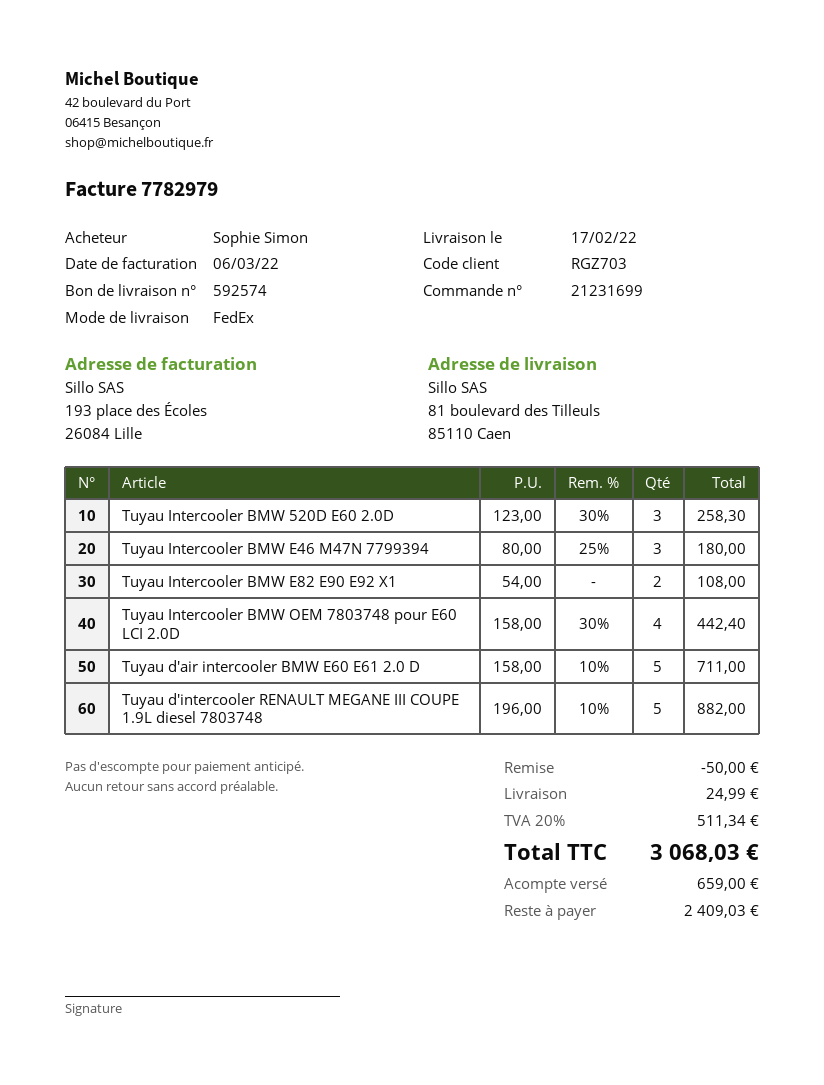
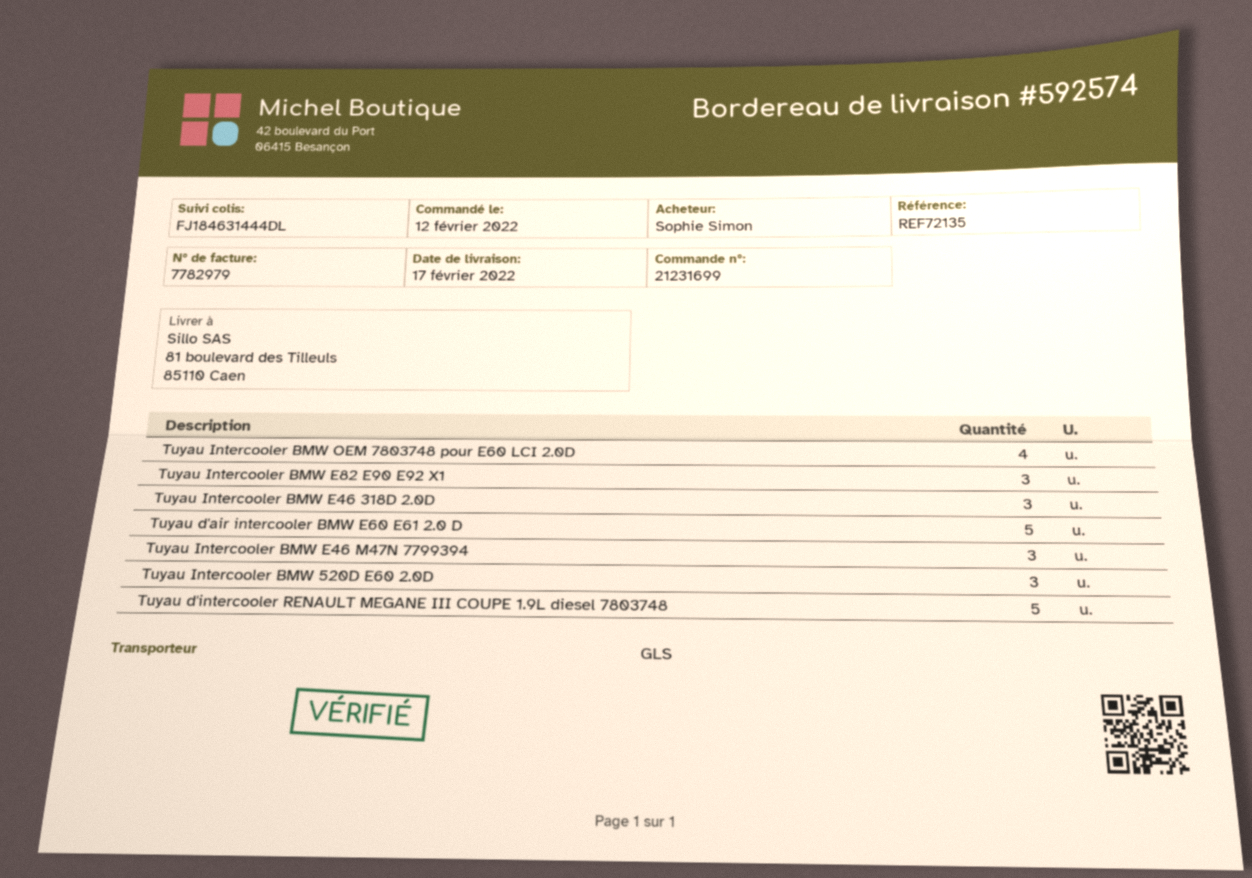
shipping method: FedEx -> GLS
Tuyau Intercooler BMW E82 E90 E92 X1: 2 -> 3
Tuyau Intercooler BMW E46 318D 2.0D: none -> 3

